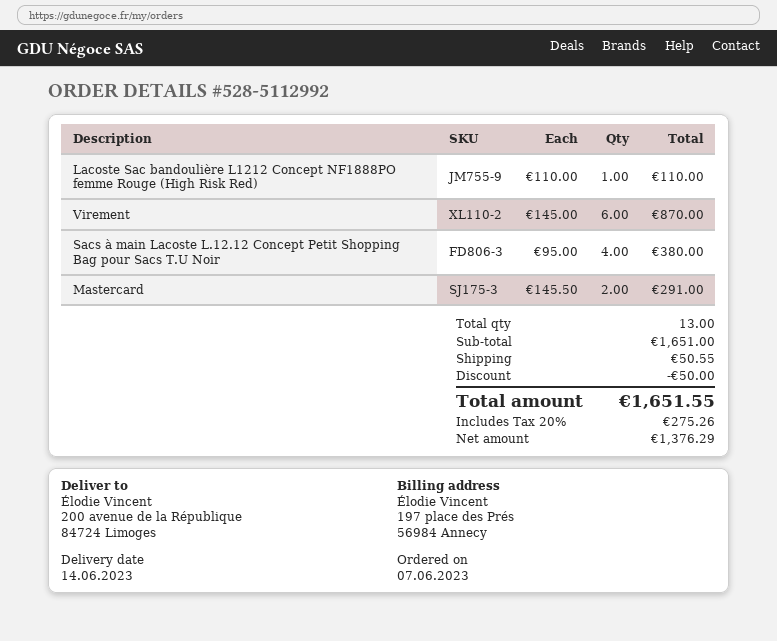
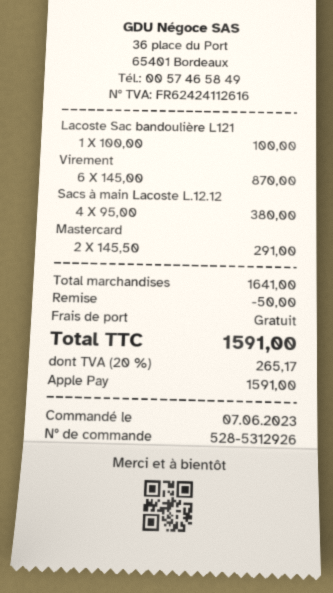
order number: 528-5112992 -> 528-5312926
Lacoste Sac bandoulière L1212 Concept NF1888PO femme Rouge (High Risk Red): 1 x 110.00 = 110.00 -> 1 x 100.00 = 100.00
subtotal: 1651.00 -> 1641.00
shipping: 50.55 -> 0.00
tax: 20% = 275.26 -> 20% = 265.17
total: 1651.55 -> 1591.00

